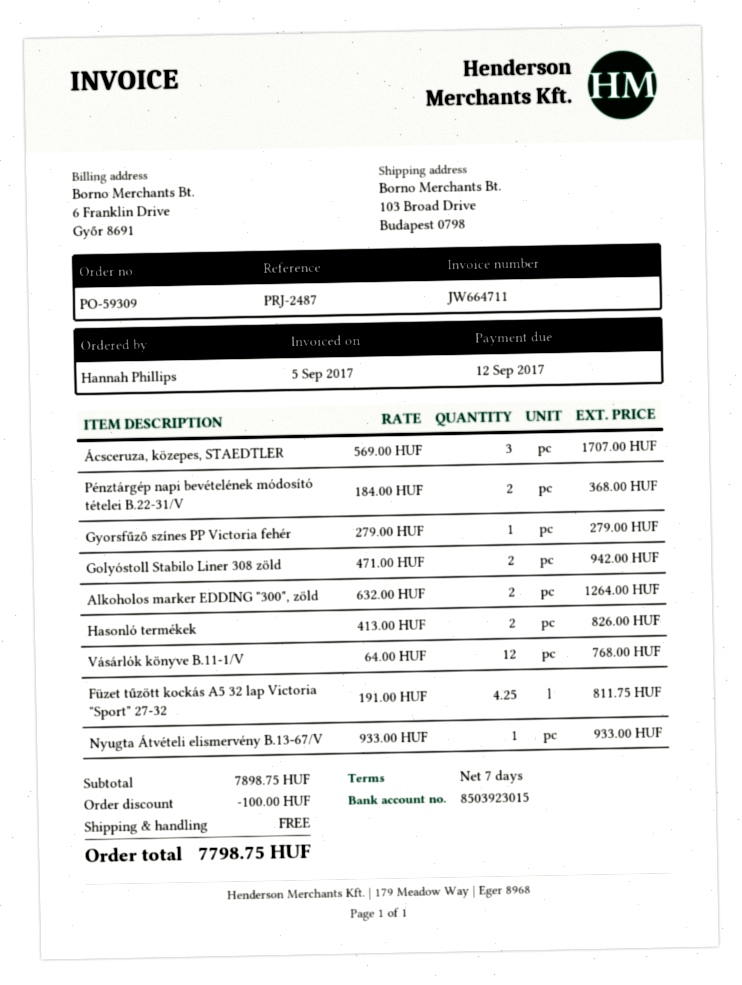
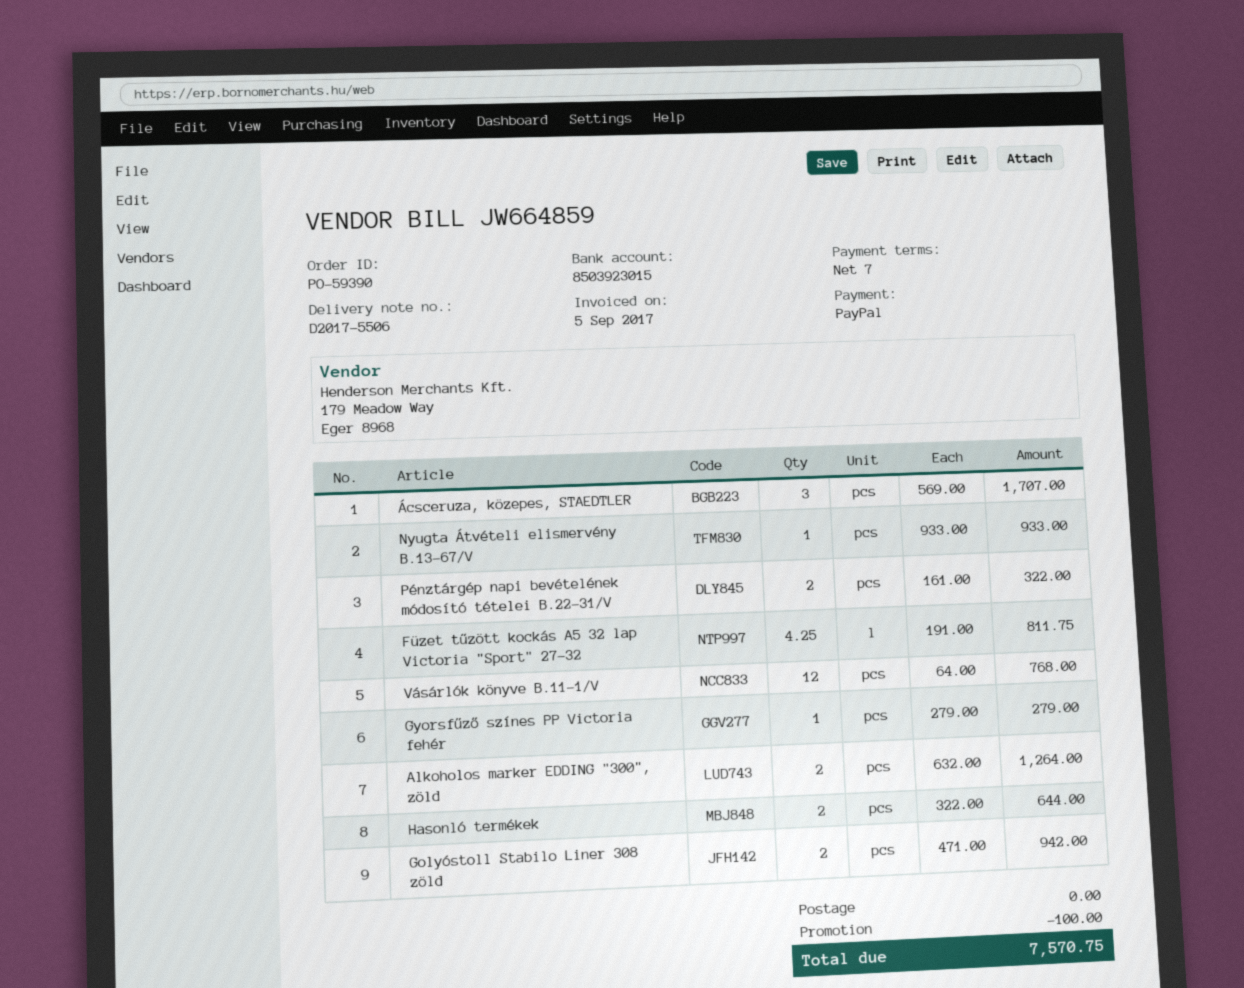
order number: PO-59309 -> PO-59390
invoice number: JW664711 -> JW664859
Pénztárgép napi bevételének módosító tételei B.22-31/V: 2 x 184.00 = 368.00 -> 2 x 161.00 = 322.00
Hasonló termékek: 2 x 413.00 = 826.00 -> 2 x 322.00 = 644.00
total: 7798.75 -> 7570.75

